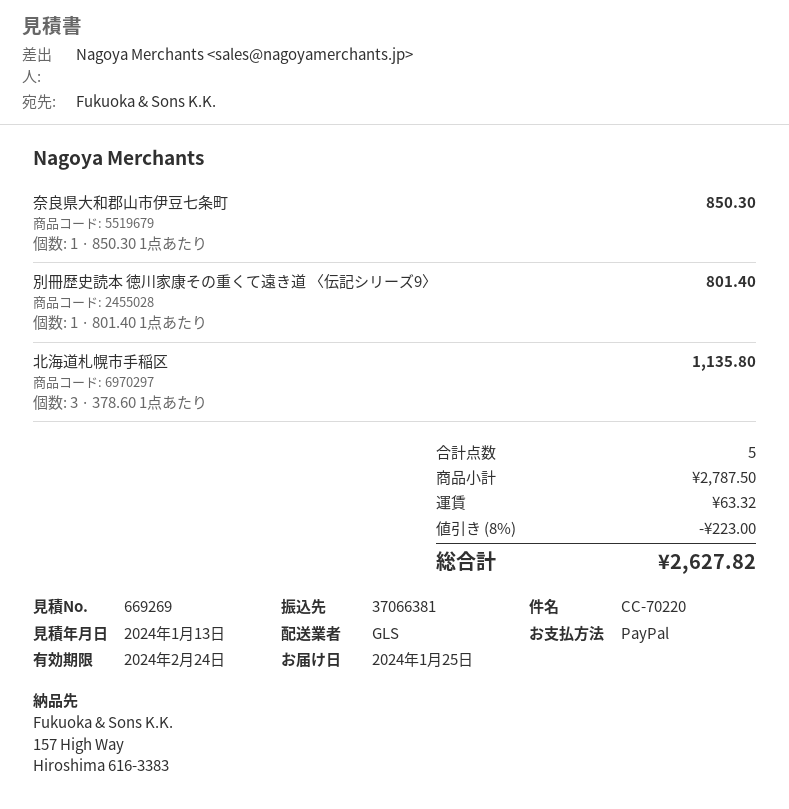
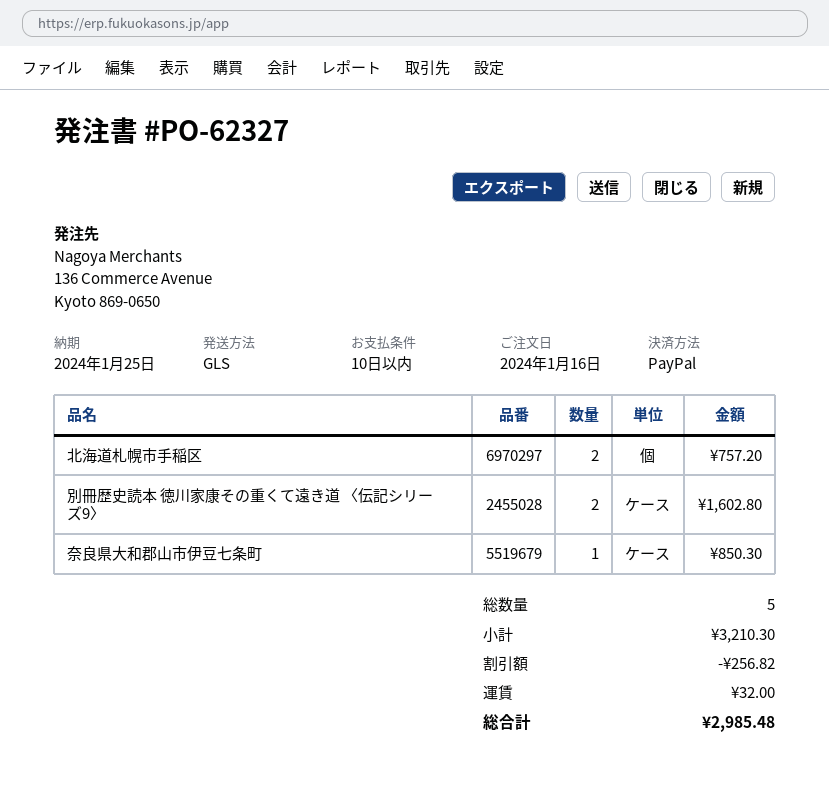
別冊歴史読本 徳川家康その重くて遠き道 〈伝記シリーズ9〉: 1 for 801.40 -> 2 for 1602.80
北海道札幌市手稲区: 3 for 1135.80 -> 2 for 757.20
subtotal: 2787.50 -> 3210.30
discount: 223.00 -> 256.82
shipping: 63.32 -> 32.00
total: 2627.82 -> 2985.48

